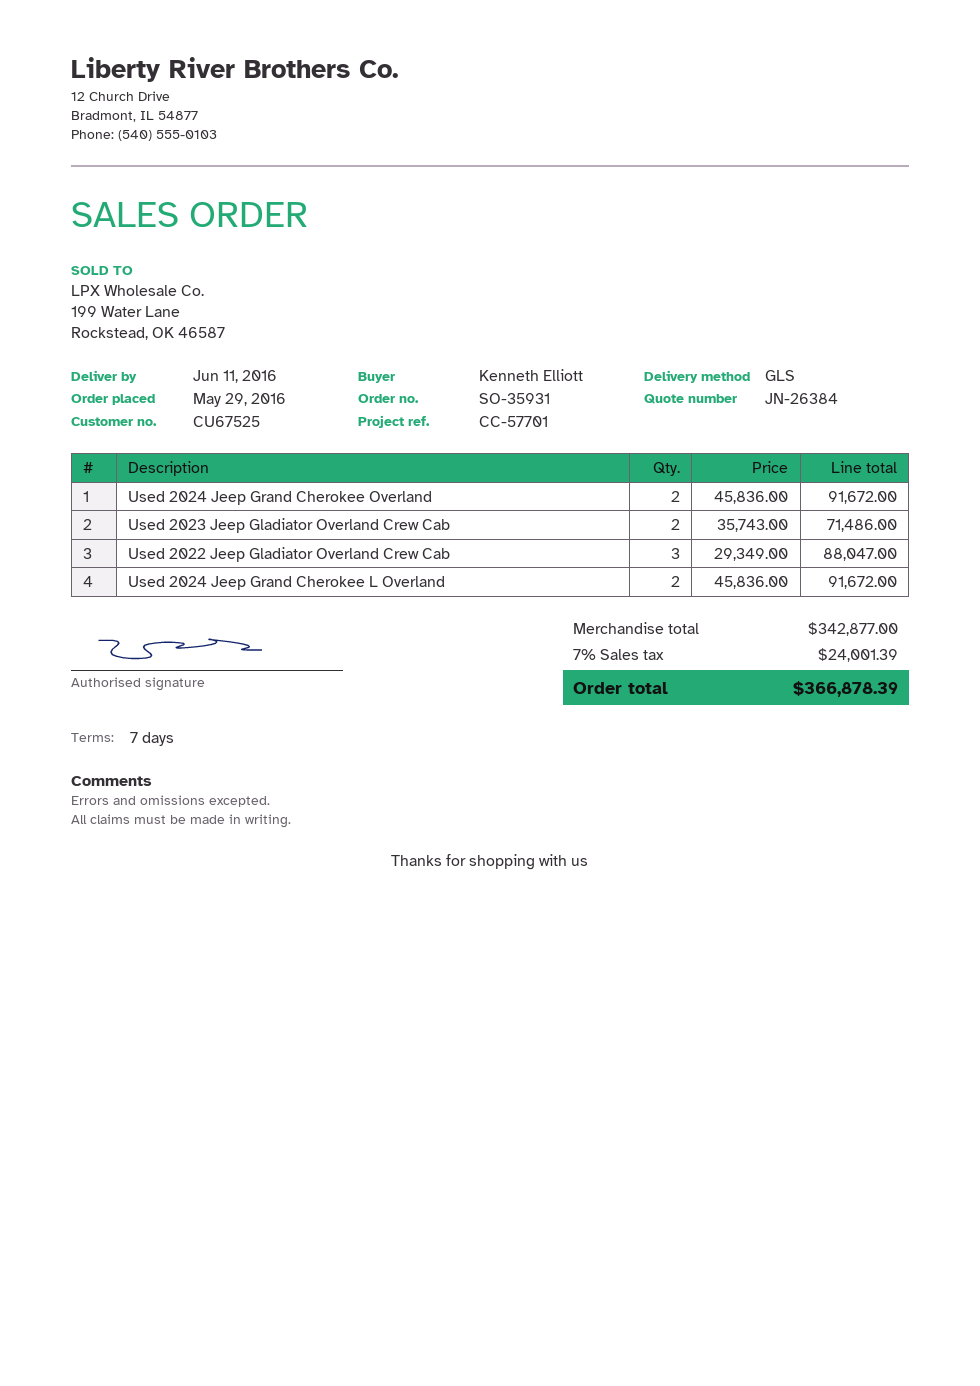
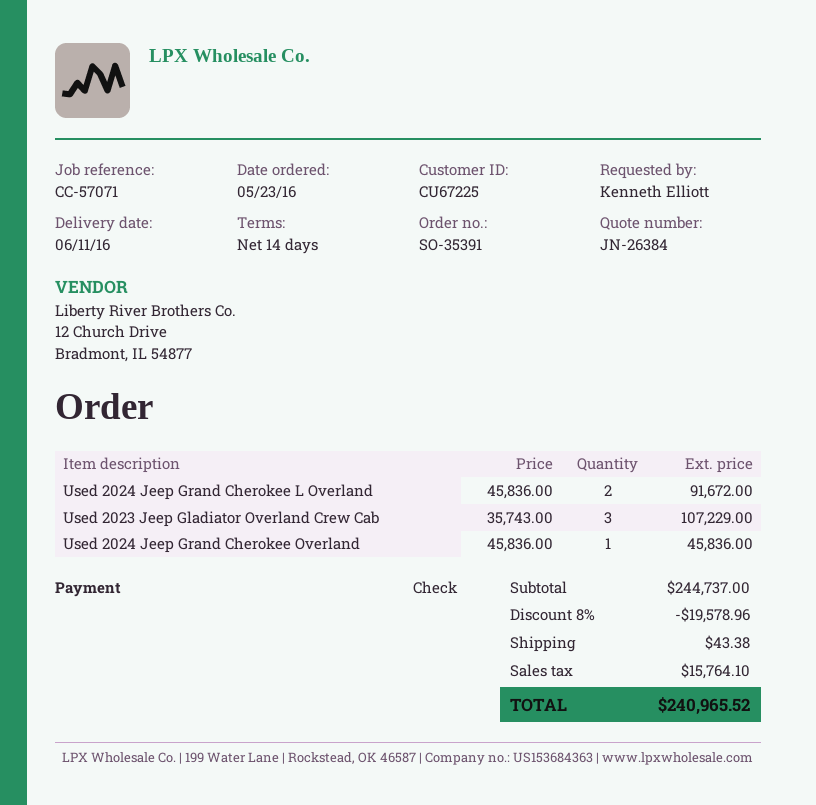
order number: SO-35931 -> SO-35391
order date: 2016-05-29 -> 2016-05-23
payment terms: 7 days -> 14 days
customer number: CU67525 -> CU67225
reference: CC-57701 -> CC-57071
Used 2024 Jeep Grand Cherokee Overland: 2 x 45836.00 = 91672.00 -> 1 x 45836.00 = 45836.00
Used 2023 Jeep Gladiator Overland Crew Cab: 2 x 35743.00 = 71486.00 -> 3 x 35743.00 = 107229.00
Used 2022 Jeep Gladiator Overland Crew Cab: 3 x 29349.00 = 88047.00 -> none
subtotal: 342877.00 -> 244737.00
discount: none -> 8% = 19578.96
shipping: none -> 43.38
tax: 24001.39 -> 15764.10
total: 366878.39 -> 240965.52

